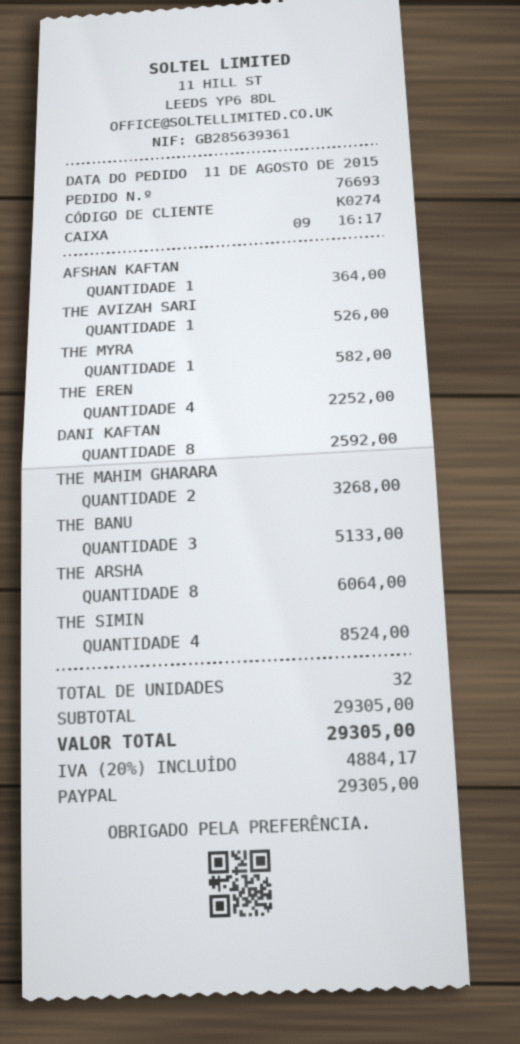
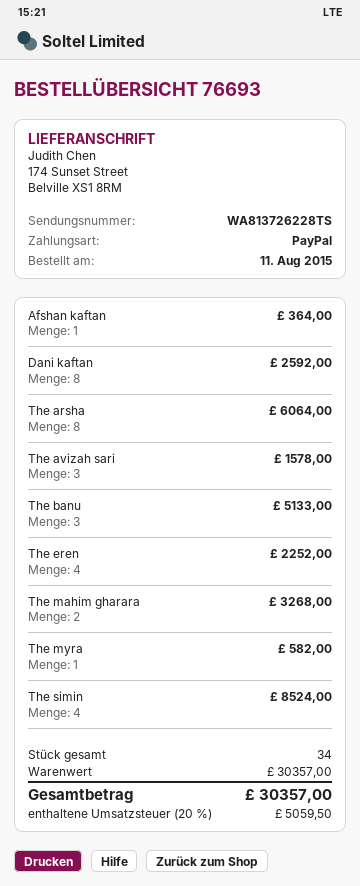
THE AVIZAH SARI: 1 for 526.00 -> 3 for 1578.00
total quantity: 32 -> 34
subtotal: 29305.00 -> 30357.00
tax: 20% = 4884.17 -> 20% = 5059.50
total: 29305.00 -> 30357.00

